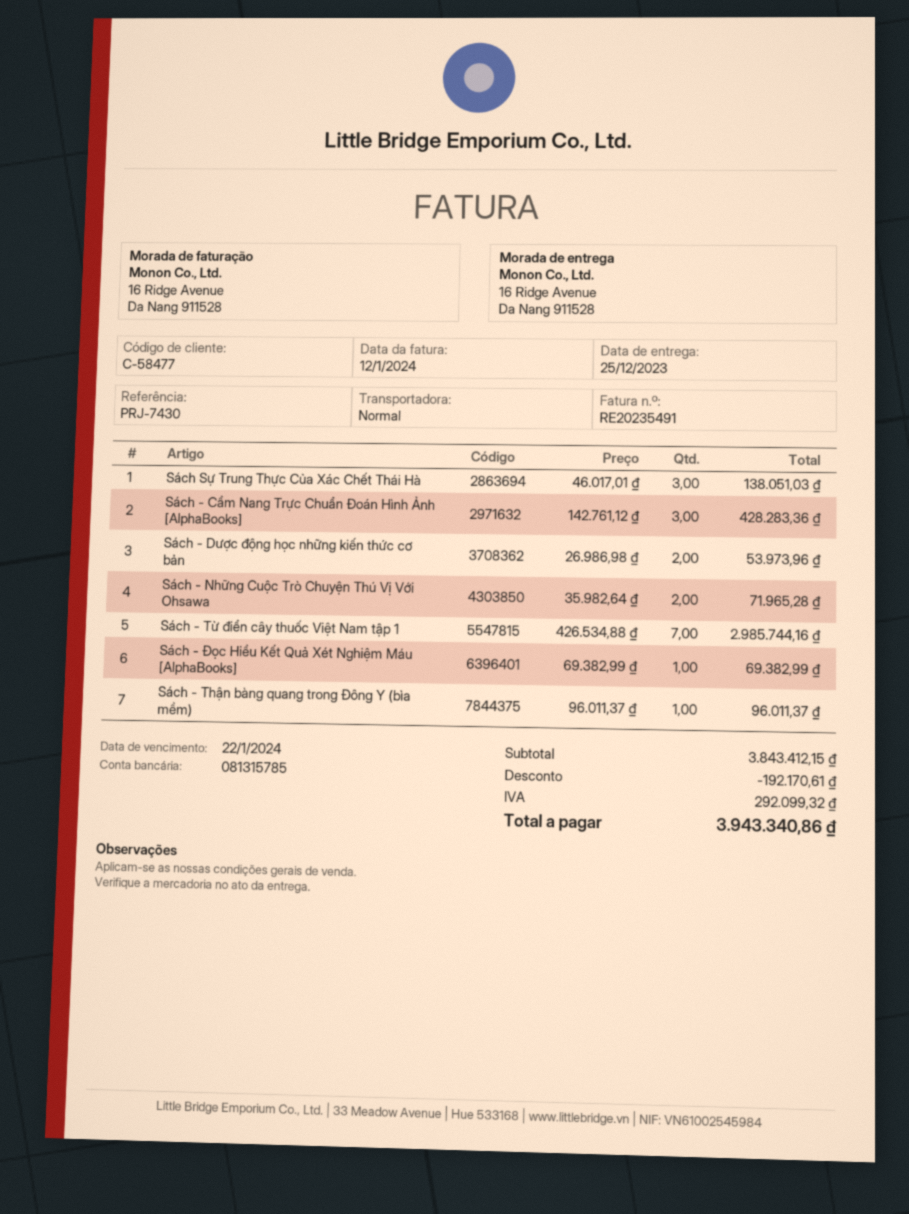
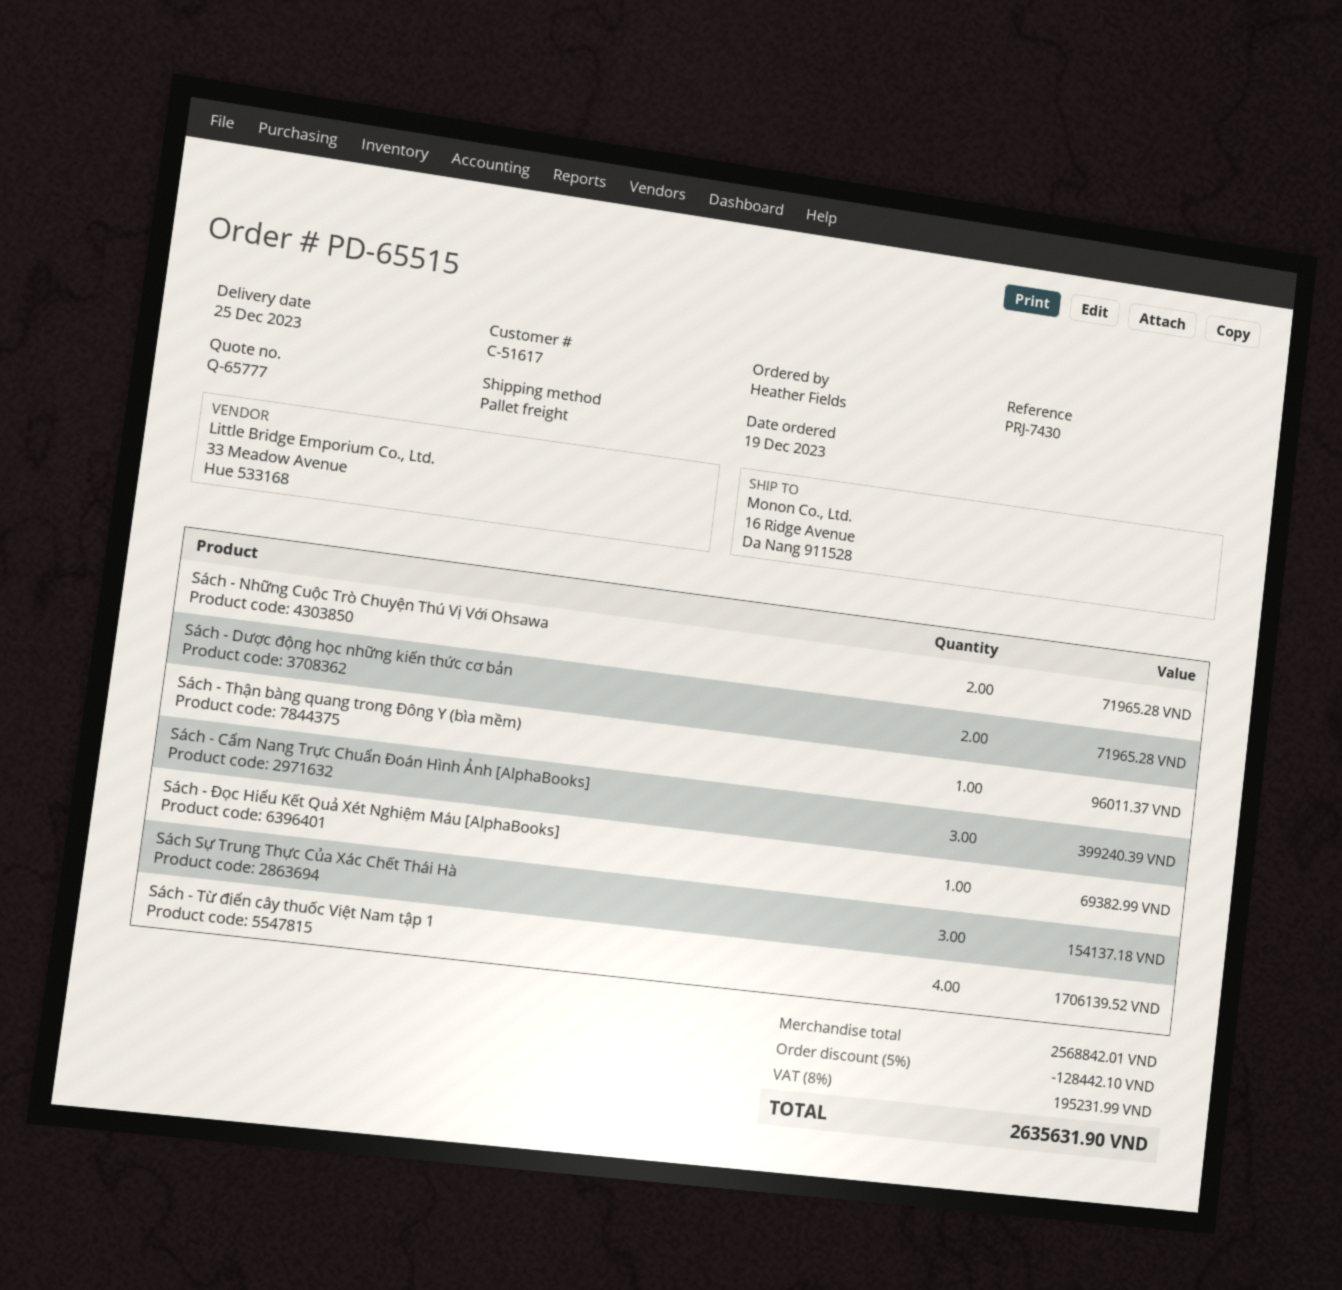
customer number: C-58477 -> C-51617
shipping method: standard -> pallet freight
Sách Sự Trung Thực Của Xác Chết Thái Hà: 3 for 138051.03 -> 3 for 154137.18
Sách - Cẩm Nang Trực Chuẩn Đoán Hình Ảnh [AlphaBooks]: 3 for 428283.36 -> 3 for 399240.39
Sách - Dược động học những kiến thức cơ bản: 2 for 53973.96 -> 2 for 71965.28
Sách - Từ điển cây thuốc Việt Nam tập 1: 7 for 2985744.16 -> 4 for 1706139.52
subtotal: 3843412.15 -> 2568842.01
discount: 192170.61 -> 128442.10
tax: 292099.32 -> 195231.99
total: 3943340.86 -> 2635631.90

